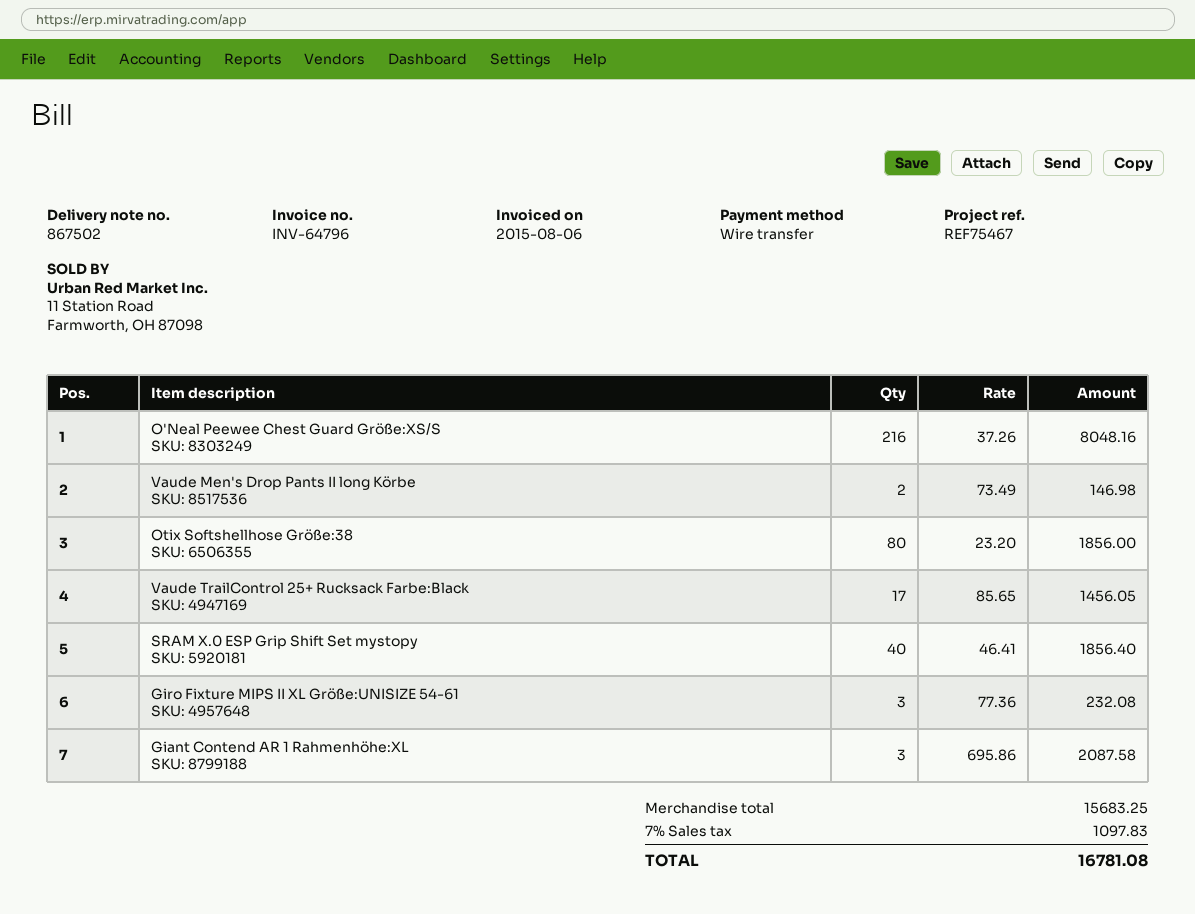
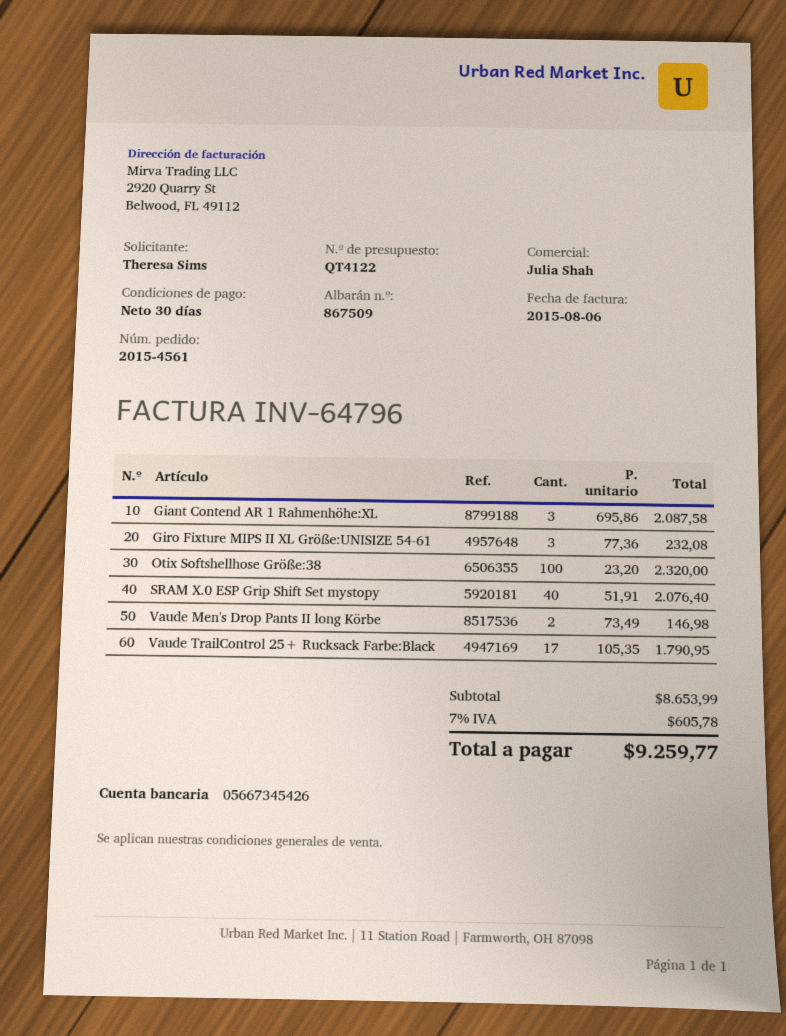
delivery note number: 867502 -> 867509
O'Neal Peewee Chest Guard Größe:XS/S: 216 x 37.26 = 8048.16 -> none
Otix Softshellhose Größe:38: 80 x 23.20 = 1856.00 -> 100 x 23.20 = 2320.00
Vaude TrailControl 25+ Rucksack Farbe:Black: 17 x 85.65 = 1456.05 -> 17 x 105.35 = 1790.95
SRAM X.0 ESP Grip Shift Set mystopy: 40 x 46.41 = 1856.40 -> 40 x 51.91 = 2076.40
subtotal: 15683.25 -> 8653.99
tax: 7% = 1097.83 -> 7% = 605.78
total: 16781.08 -> 9259.77

